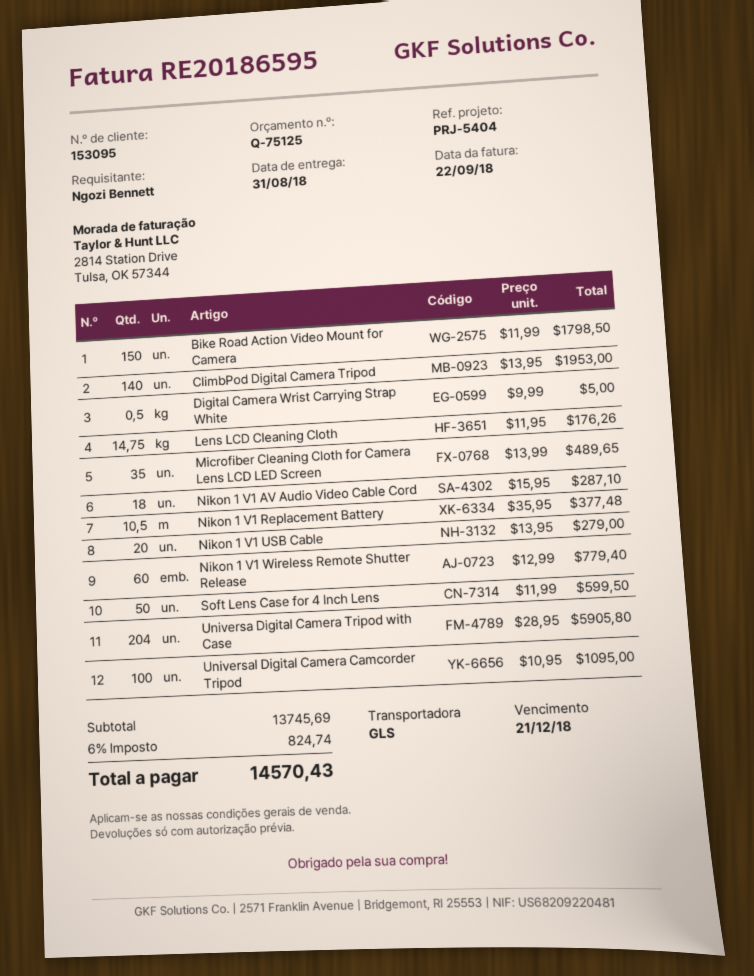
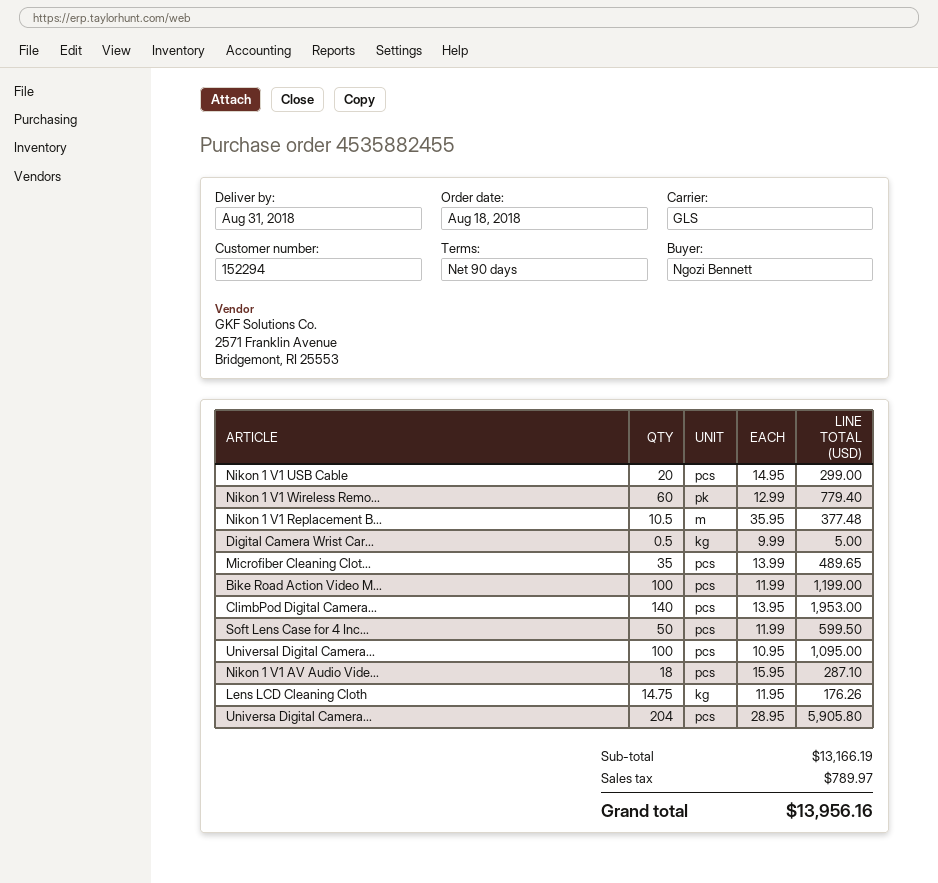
customer number: 153095 -> 152294
Bike Road Action Video Mount for Camera: 150 x 11.99 = 1798.50 -> 100 x 11.99 = 1199.00
Nikon 1 V1 USB Cable: 20 x 13.95 = 279.00 -> 20 x 14.95 = 299.00
subtotal: 13745.69 -> 13166.19
tax: 824.74 -> 789.97
total: 14570.43 -> 13956.16

